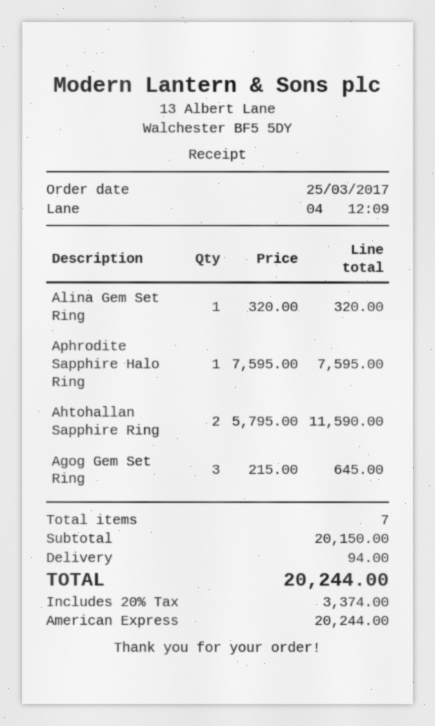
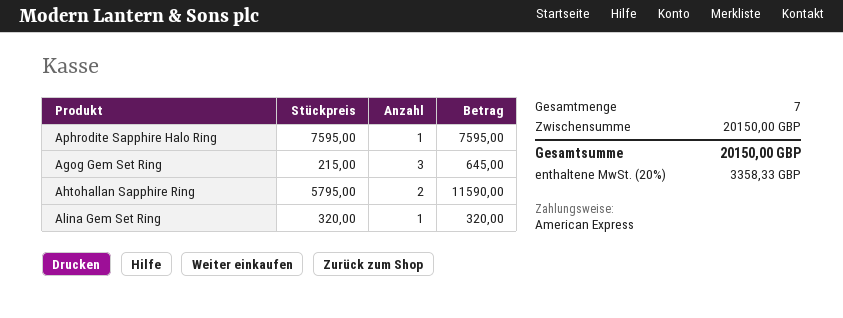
shipping: 94.00 -> none
tax: 20% = 3374.00 -> 20% = 3358.33
total: 20244.00 -> 20150.00

